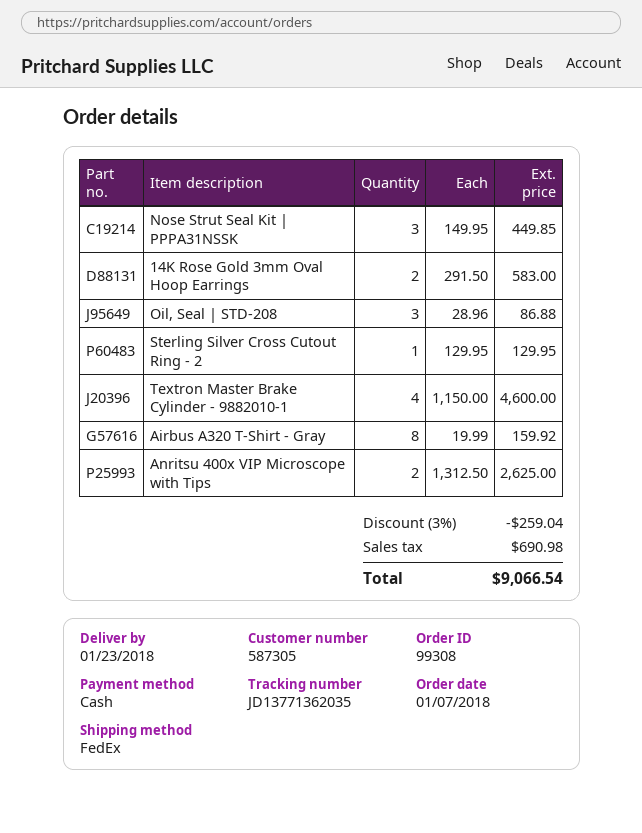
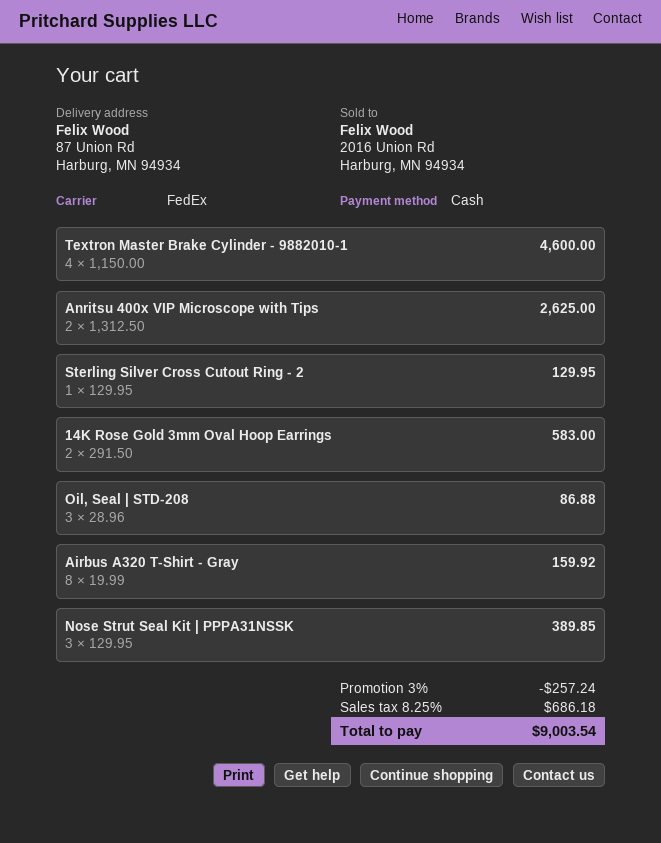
Nose Strut Seal Kit | PPPA31NSSK: 3 x 149.95 = 449.85 -> 3 x 129.95 = 389.85
discount: 3% = 259.04 -> 3% = 257.24
tax: 690.98 -> 686.18
total: 9066.54 -> 9003.54

